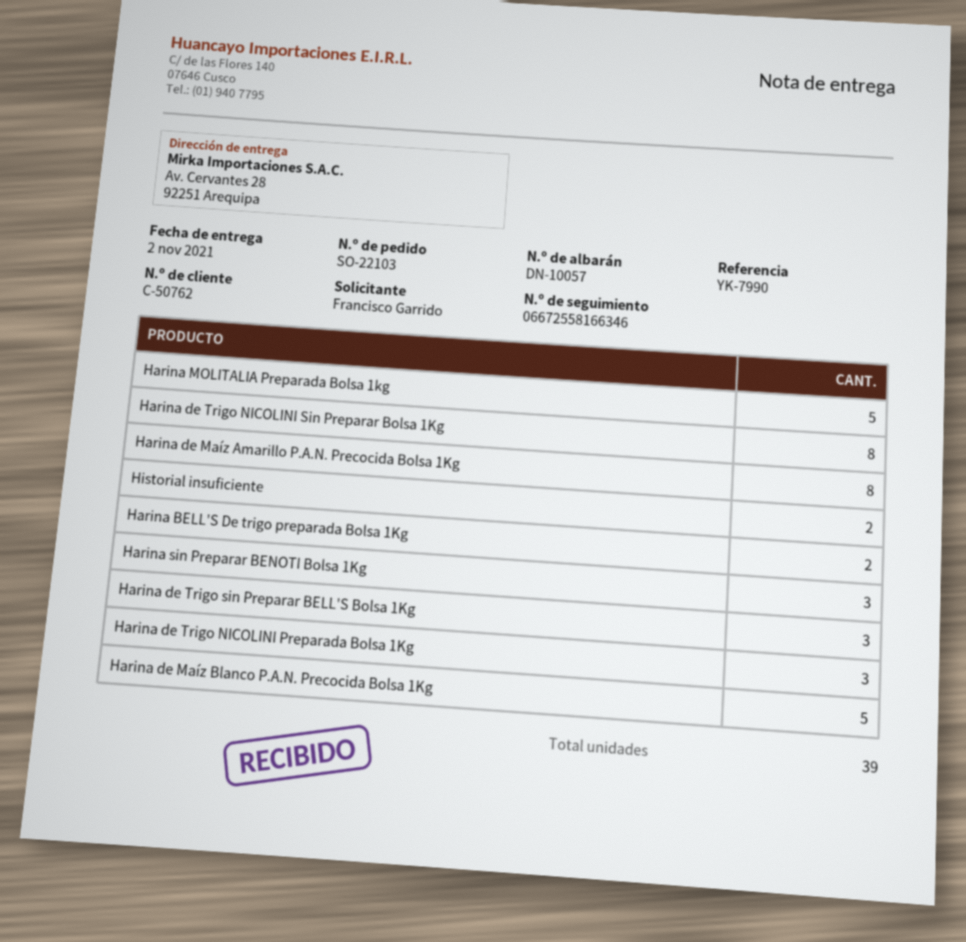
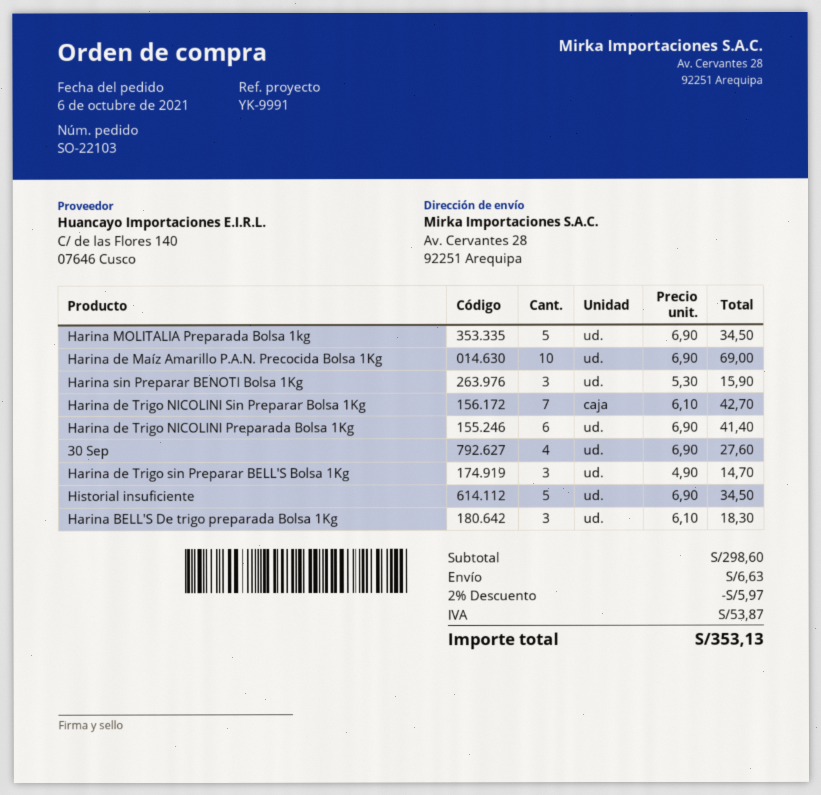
reference: YK-7990 -> YK-9991
Harina de Trigo NICOLINI Sin Preparar Bolsa 1Kg: 8 -> 7
Harina de Maíz Amarillo P.A.N. Precocida Bolsa 1Kg: 8 -> 10
Historial insuficiente: 2 -> 5
Harina BELL'S De trigo preparada Bolsa 1Kg: 2 -> 3
Harina de Trigo NICOLINI Preparada Bolsa 1Kg: 3 -> 6
Harina de Maíz Blanco P.A.N. Precocida Bolsa 1Kg: 5 -> none
30 Sep: none -> 4

